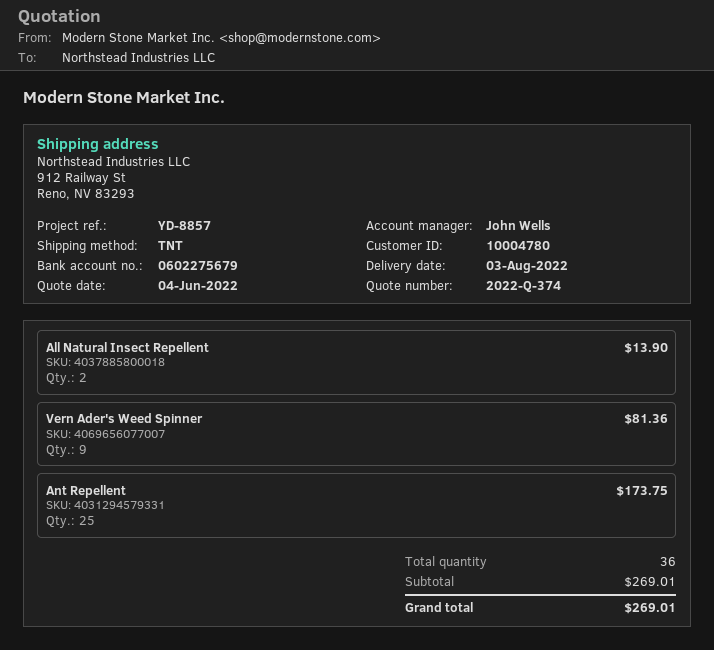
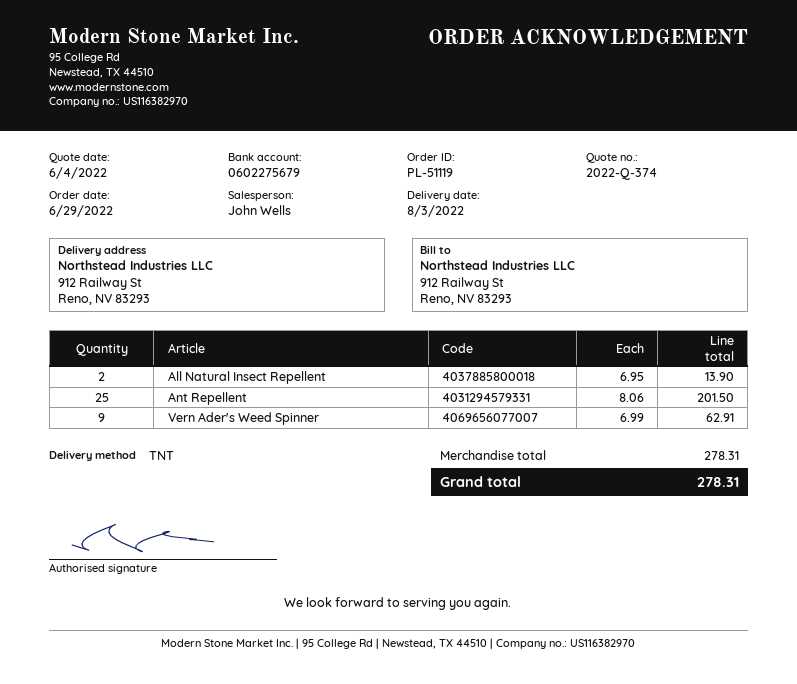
Vern Ader's Weed Spinner: 9 for 81.36 -> 9 for 62.91
Ant Repellent: 25 for 173.75 -> 25 for 201.50
subtotal: 269.01 -> 278.31
total: 269.01 -> 278.31

